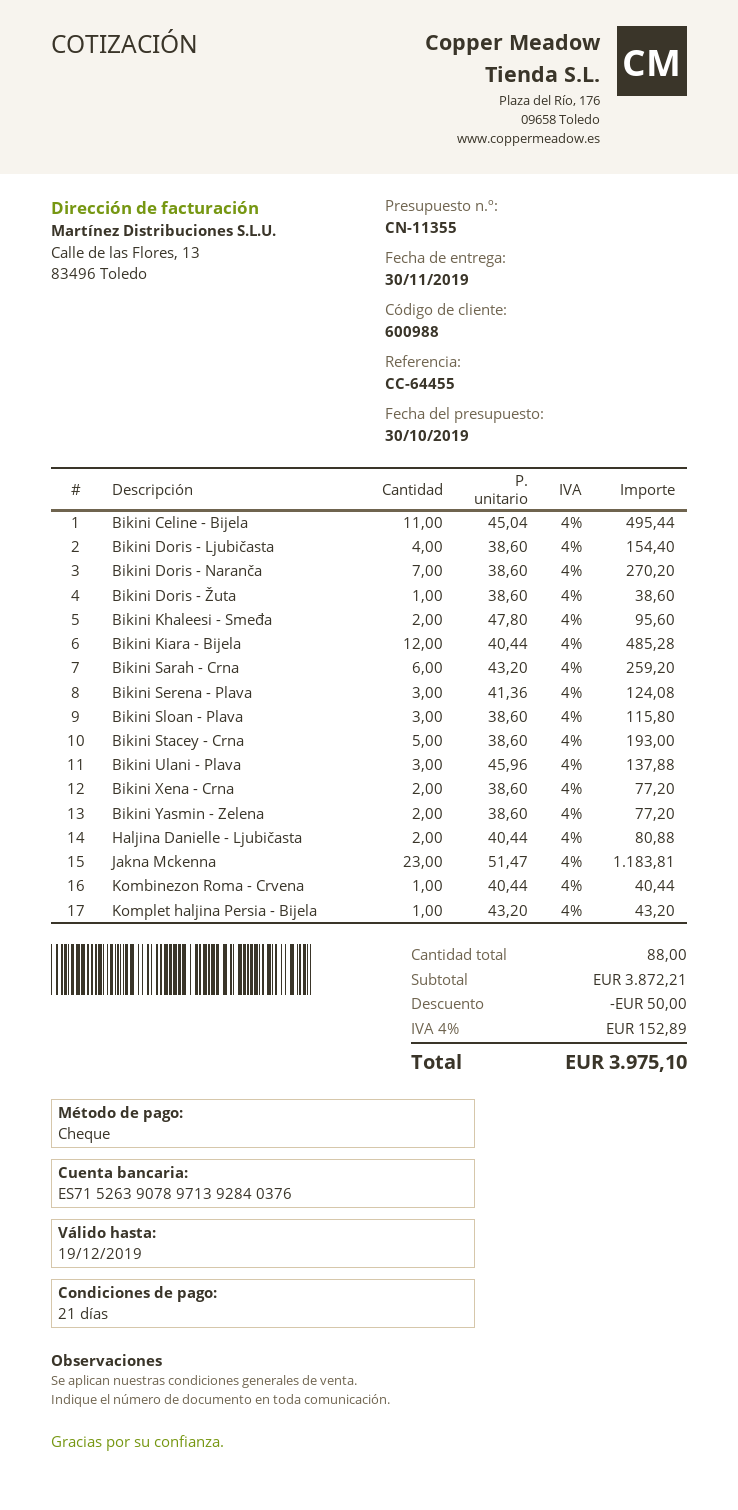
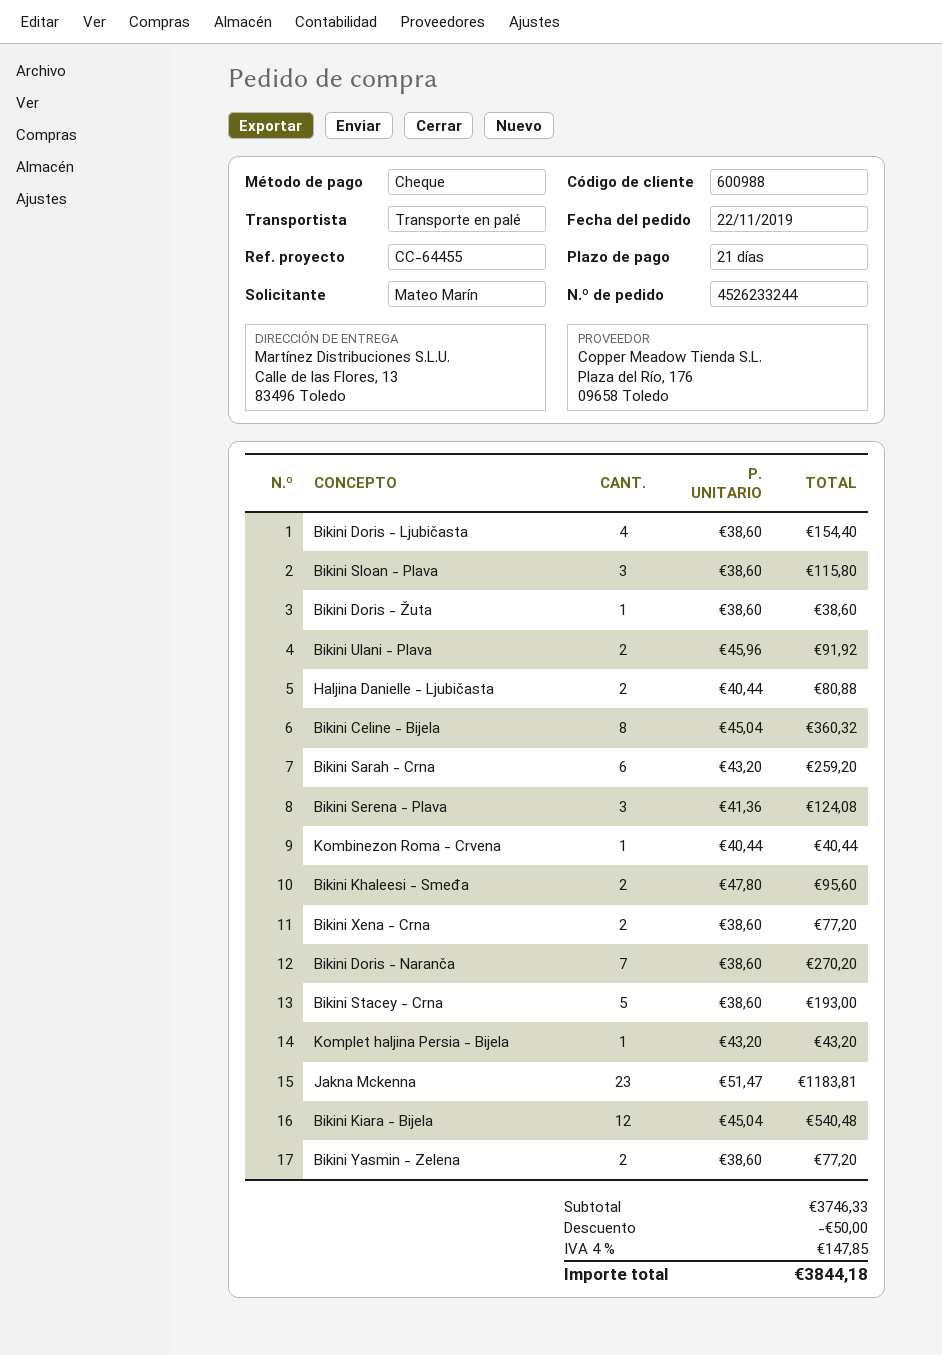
Bikini Celine - Bijela: 11 x 45.04 = 495.44 -> 8 x 45.04 = 360.32
Bikini Kiara - Bijela: 12 x 40.44 = 485.28 -> 12 x 45.04 = 540.48
Bikini Ulani - Plava: 3 x 45.96 = 137.88 -> 2 x 45.96 = 91.92
subtotal: 3872.21 -> 3746.33
tax: 4% = 152.89 -> 4% = 147.85
total: 3975.10 -> 3844.18

